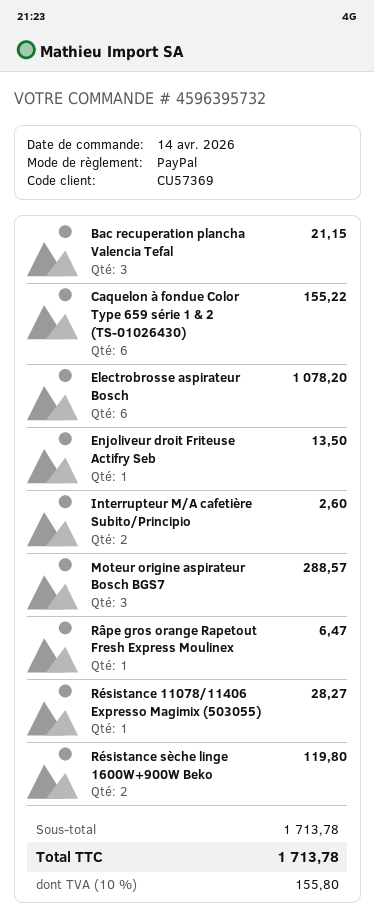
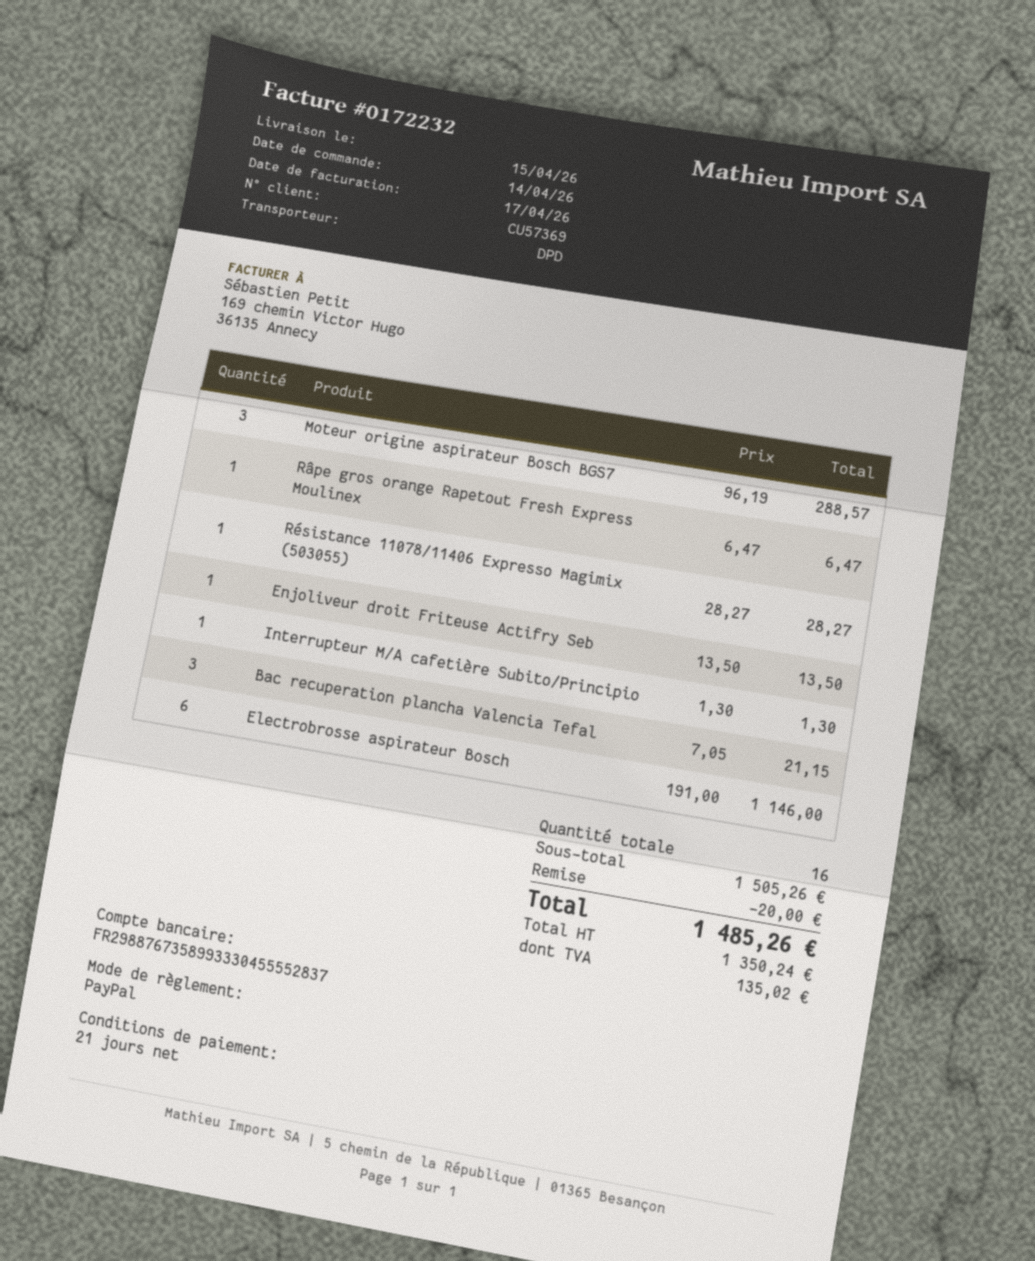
Caquelon à fondue Color Type 659 série 1 & 2 (TS-01026430): 6 for 155.22 -> none
Electrobrosse aspirateur Bosch: 6 for 1078.20 -> 6 for 1146.00
Interrupteur M/A cafetière Subito/Principio: 2 for 2.60 -> 1 for 1.30
Résistance sèche linge 1600W+900W Beko: 2 for 119.80 -> none
subtotal: 1713.78 -> 1505.26
discount: none -> 20.00
tax: 155.80 -> 135.02
total: 1713.78 -> 1485.26

